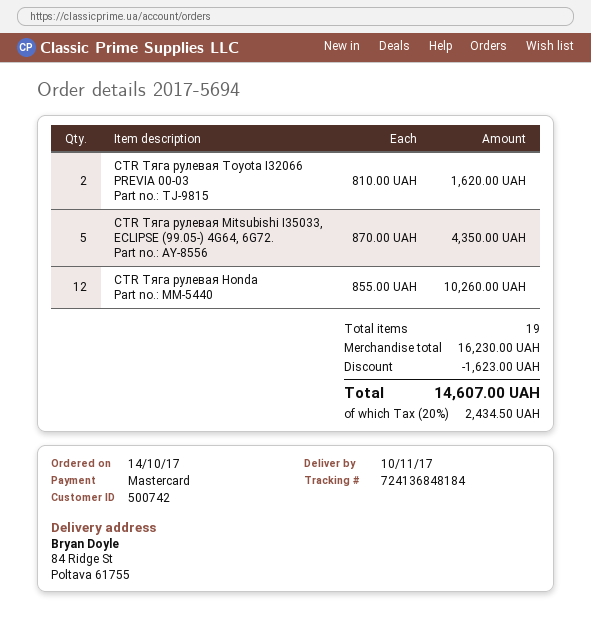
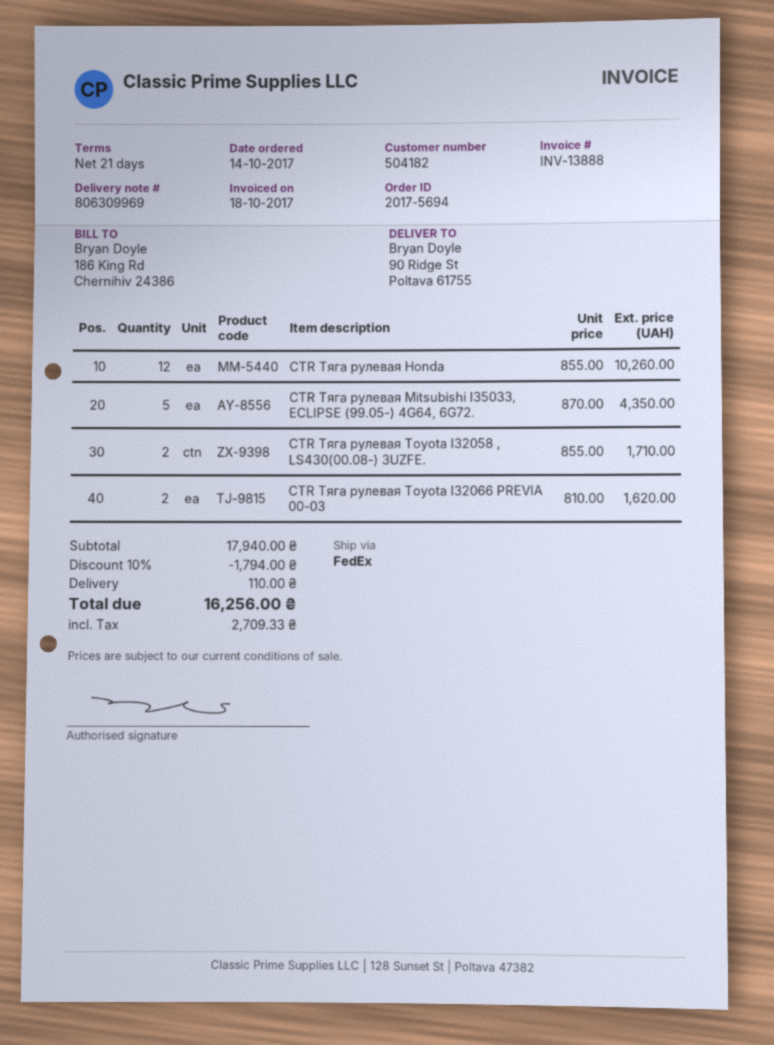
customer number: 500742 -> 504182
ship to: 84 Ridge St, Poltava 61755 -> 90 Ridge St, Poltava 61755
CTR Тяга рулевая Toyota I32058 , LS430(00.08-) 3UZFE.: none -> 2 x 855.00 = 1710.00
subtotal: 16230.00 -> 17940.00
discount: 1623.00 -> 1794.00
shipping: none -> 110.00
tax: 2434.50 -> 2709.33
total: 14607.00 -> 16256.00

